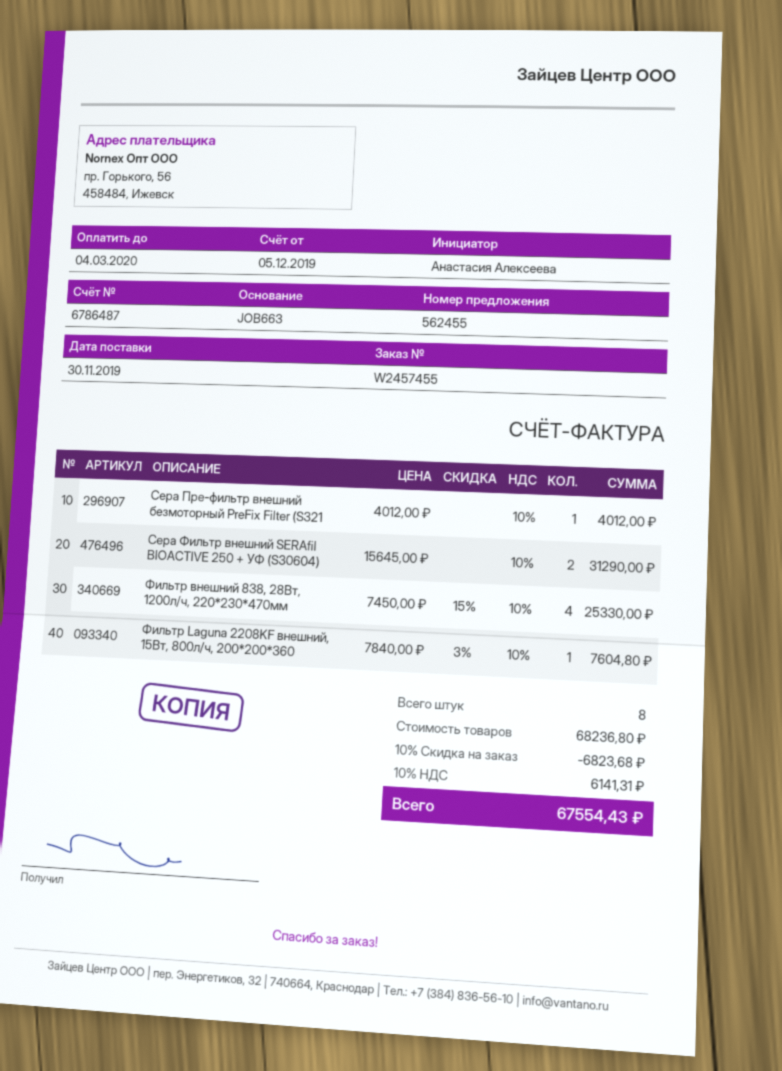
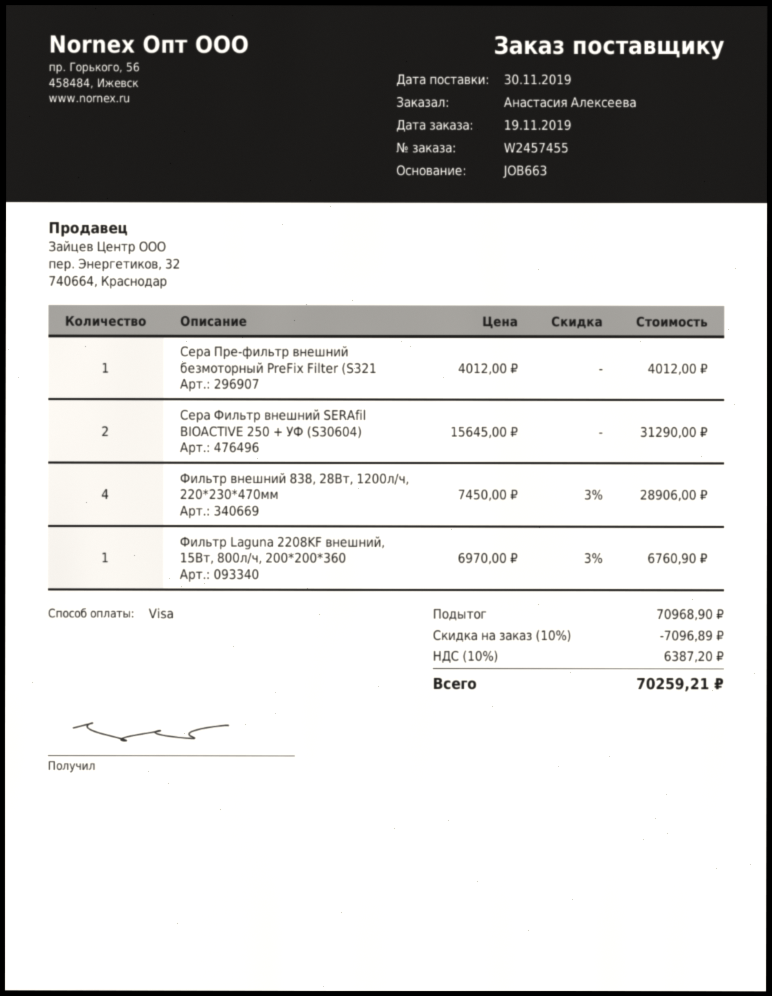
Фильтр внешний 838, 28Вт, 1200л/ч, 220*230*470мм: 4 x 7450.00 - 15% = 25330.00 -> 4 x 7450.00 - 3% = 28906.00
Фильтр Laguna 2208KF внешний, 15Вт, 800л/ч, 200*200*360: 1 x 7840.00 - 3% = 7604.80 -> 1 x 6970.00 - 3% = 6760.90
subtotal: 68236.80 -> 70968.90
discount: 10% = 6823.68 -> 10% = 7096.89
tax: 10% = 6141.31 -> 10% = 6387.20
total: 67554.43 -> 70259.21

